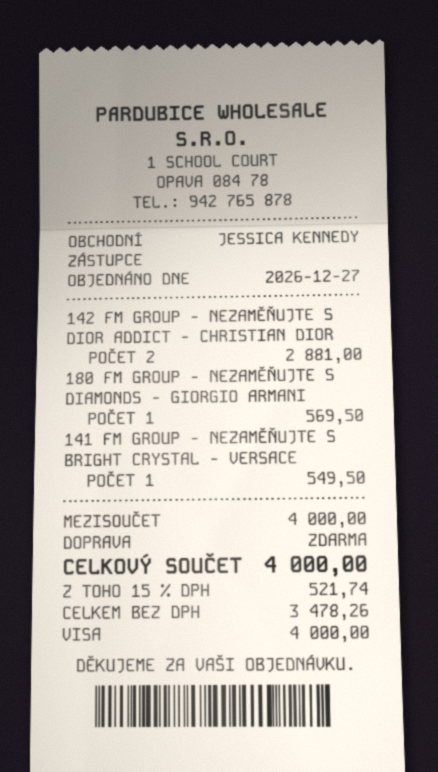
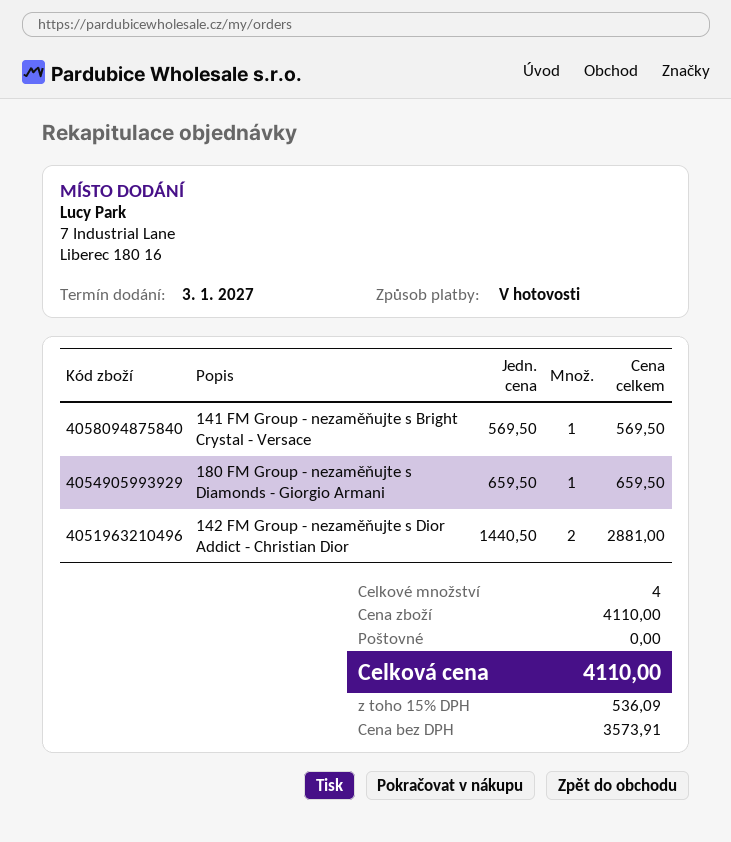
payment method: Visa -> cash
180 FM GROUP - NEZAMĚŇUJTE S DIAMONDS - GIORGIO ARMANI: 1 for 569.50 -> 1 for 659.50
141 FM GROUP - NEZAMĚŇUJTE S BRIGHT CRYSTAL - VERSACE: 1 for 549.50 -> 1 for 569.50
subtotal: 4000.00 -> 4110.00
net: 3478.26 -> 3573.91
tax: 15% = 521.74 -> 15% = 536.09
total: 4000.00 -> 4110.00

